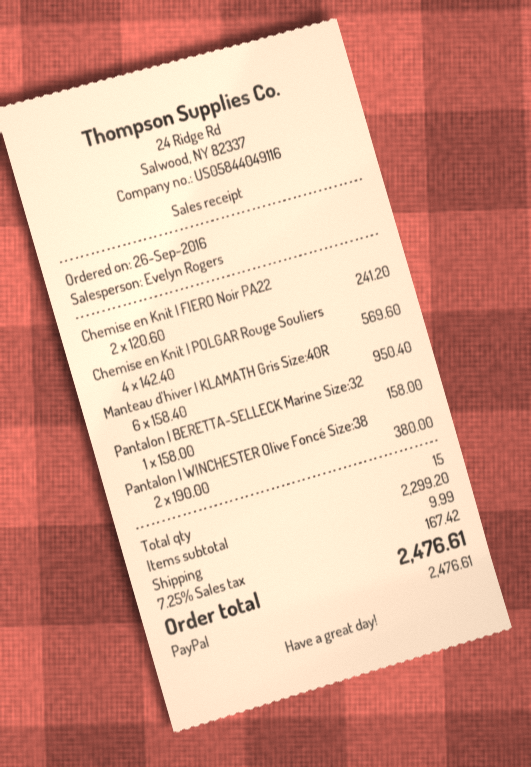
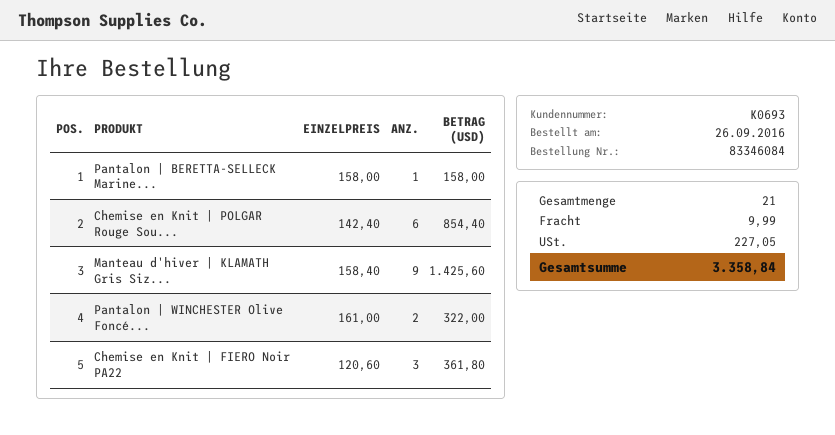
Chemise en Knit | FIERO Noir PA22: 2 x 120.60 = 241.20 -> 3 x 120.60 = 361.80
Chemise en Knit | POLGAR Rouge Souliers: 4 x 142.40 = 569.60 -> 6 x 142.40 = 854.40
Manteau d'hiver | KLAMATH Gris Size:40R: 6 x 158.40 = 950.40 -> 9 x 158.40 = 1425.60
Pantalon | WINCHESTER Olive Foncé Size:38: 2 x 190.00 = 380.00 -> 2 x 161.00 = 322.00
total quantity: 15 -> 21
tax: 167.42 -> 227.05
total: 2476.61 -> 3358.84

